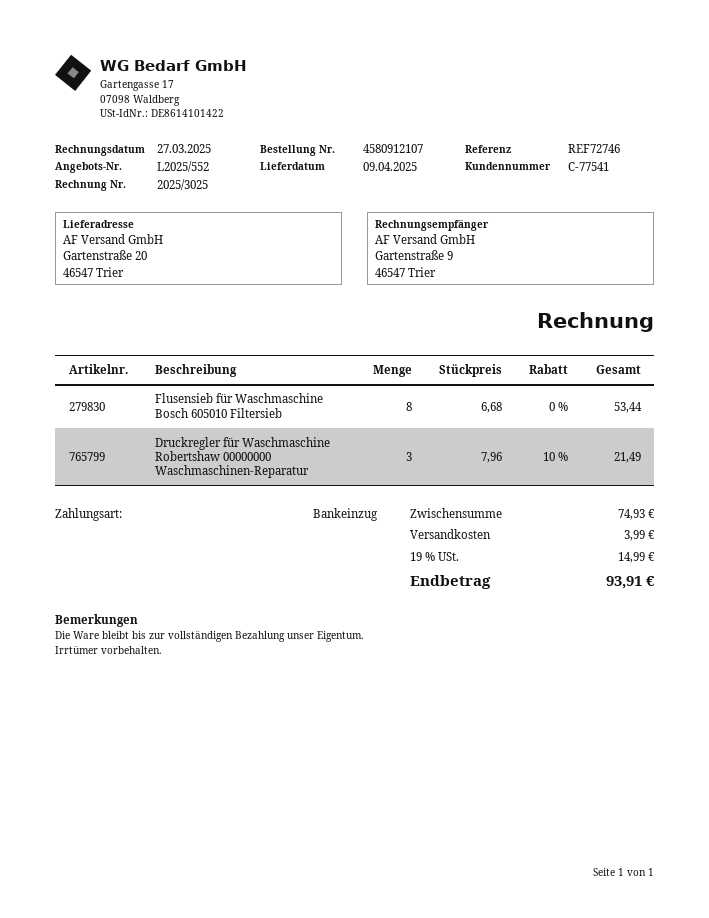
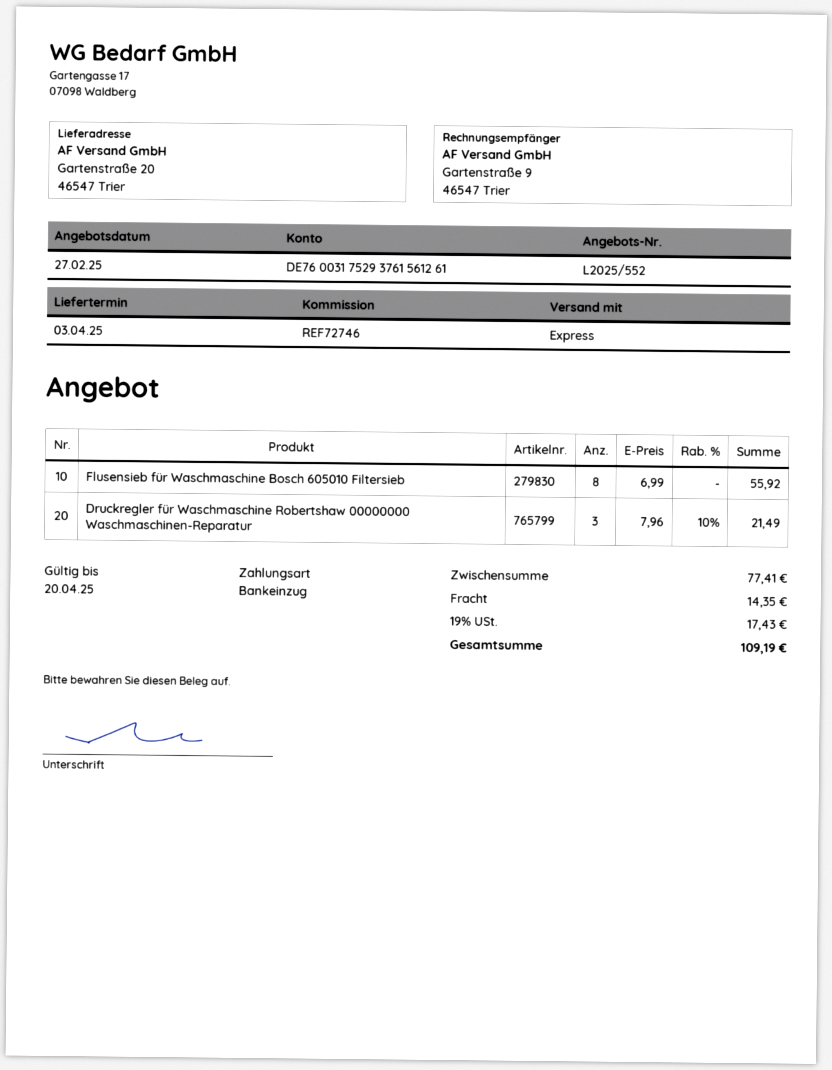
delivery date: 2025-04-09 -> 2025-04-03
Flusensieb für Waschmaschine Bosch 605010 Filtersieb: 8 x 6.68 = 53.44 -> 8 x 6.99 = 55.92
subtotal: 74.93 -> 77.41
shipping: 3.99 -> 14.35
tax: 19% = 14.99 -> 19% = 17.43
total: 93.91 -> 109.19

